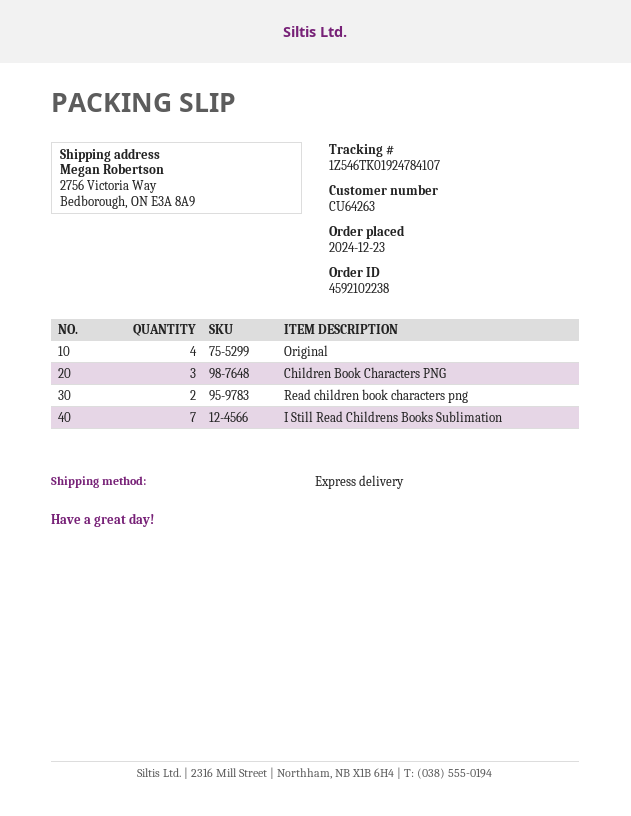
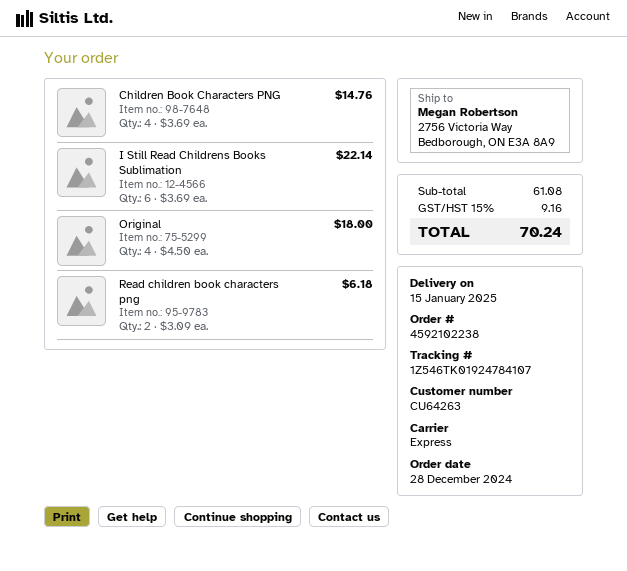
order date: 2024-12-23 -> 2024-12-28
Children Book Characters PNG: 3 -> 4
I Still Read Childrens Books Sublimation: 7 -> 6

